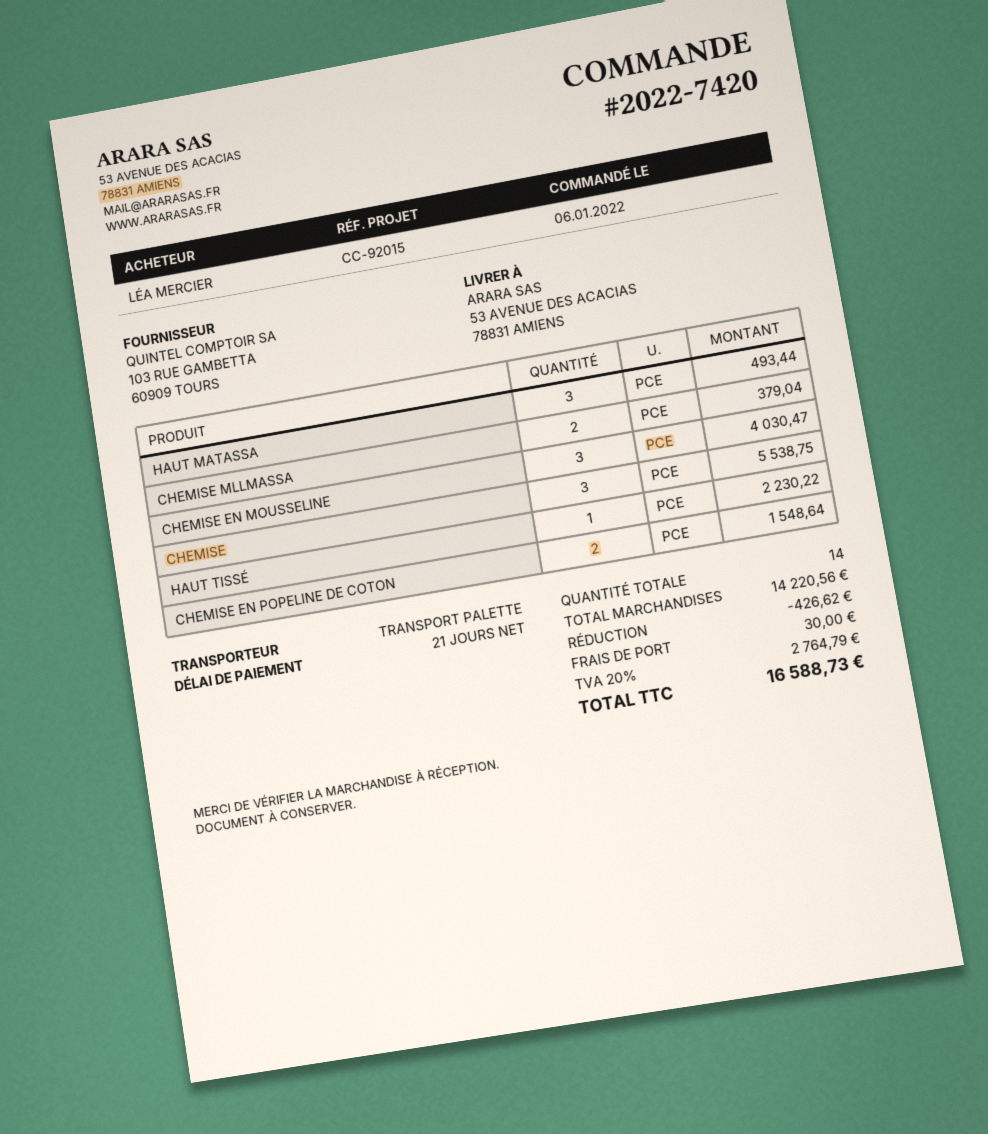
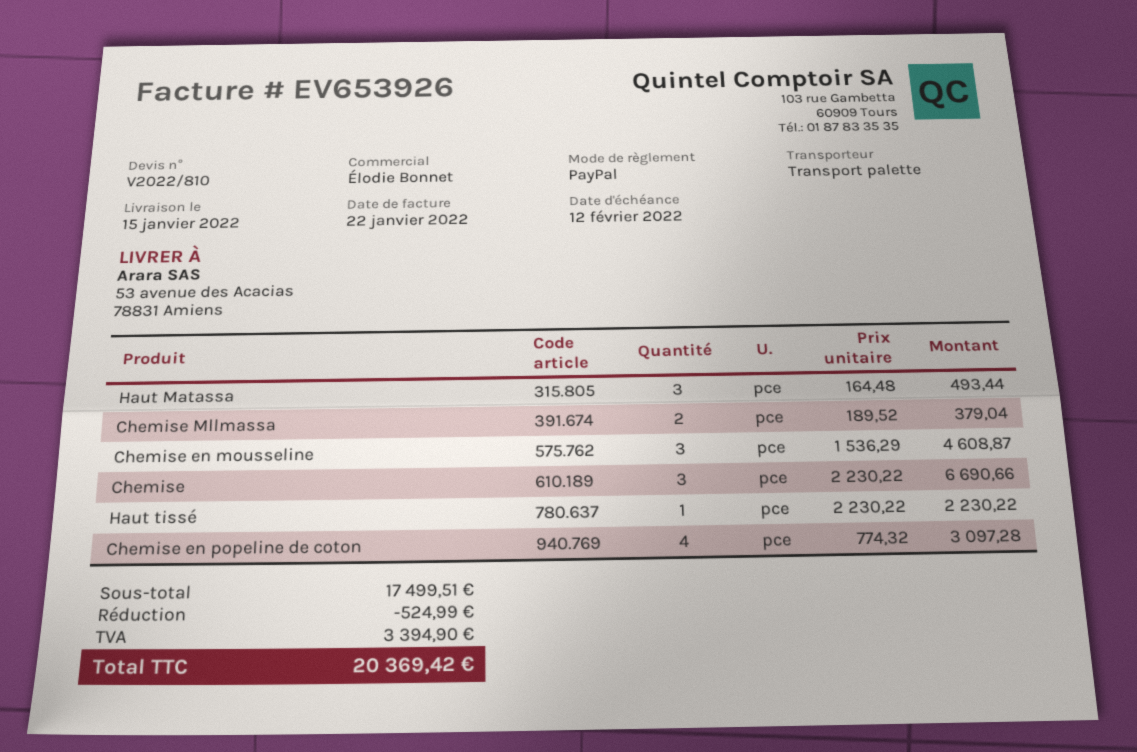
CHEMISE EN MOUSSELINE: 3 for 4030.47 -> 3 for 4608.87
CHEMISE: 3 for 5538.75 -> 3 for 6690.66
CHEMISE EN POPELINE DE COTON: 2 for 1548.64 -> 4 for 3097.28
subtotal: 14220.56 -> 17499.51
discount: 426.62 -> 524.99
shipping: 30.00 -> none
tax: 2764.79 -> 3394.90
total: 16588.73 -> 20369.42

